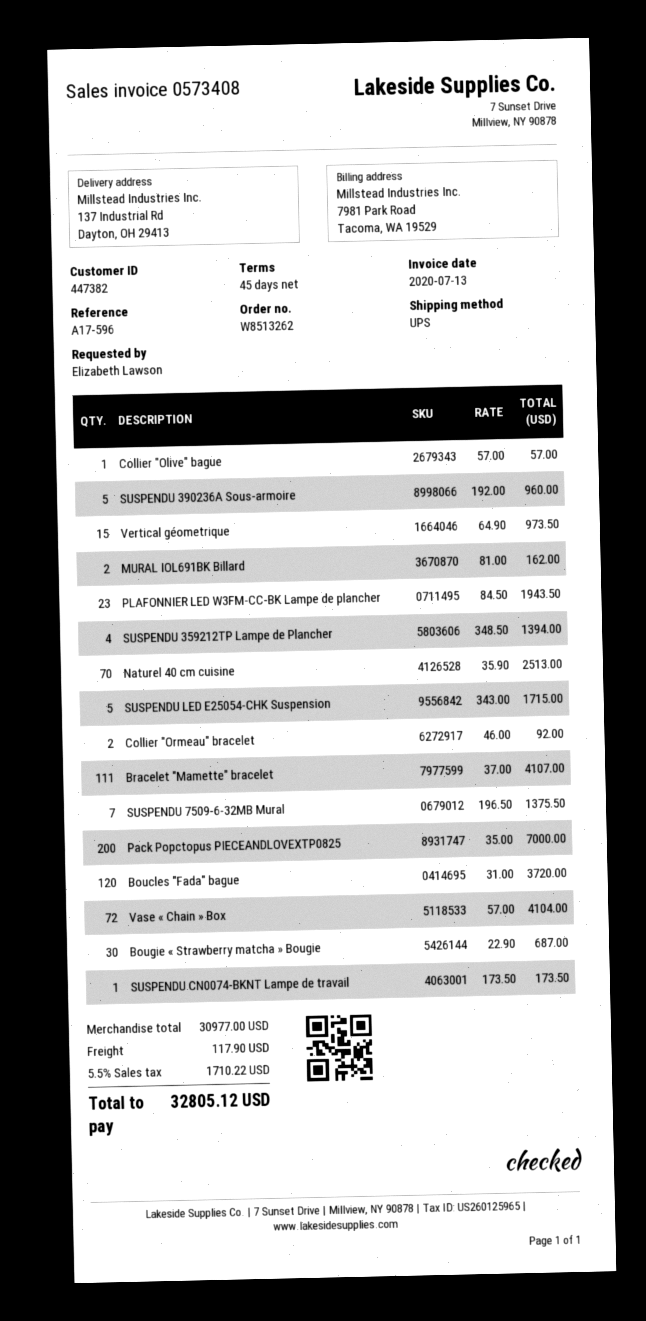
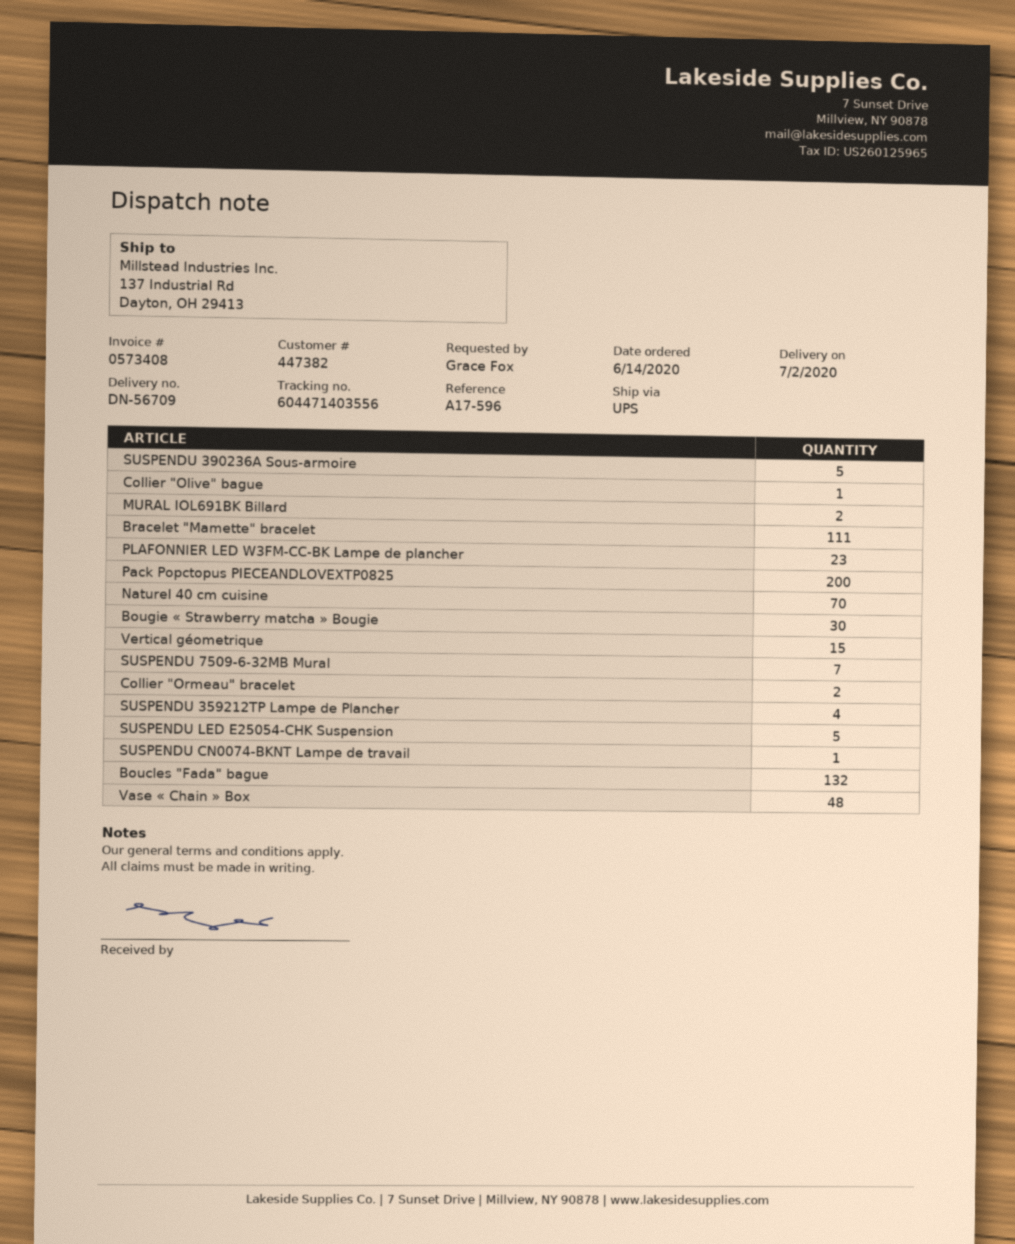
ordered by: Elizabeth Lawson -> Grace Fox
Boucles "Fada" bague: 120 -> 132
Vase « Chain » Box: 72 -> 48

